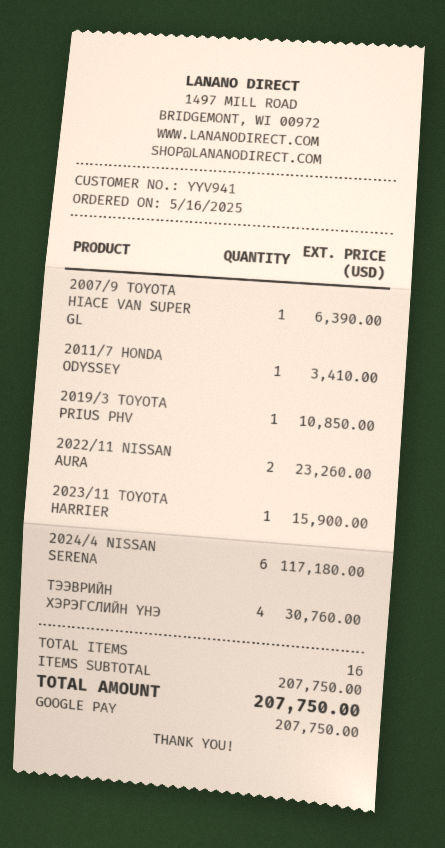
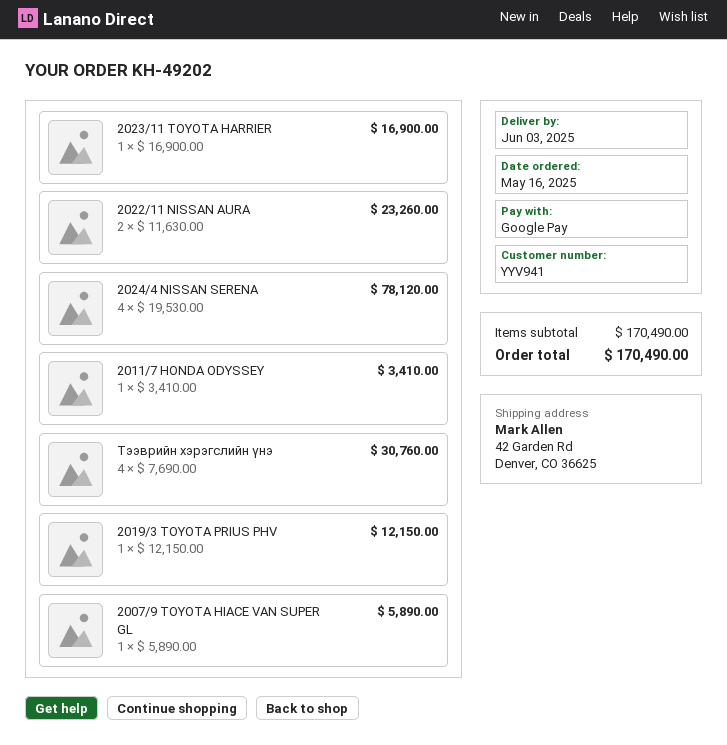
2007/9 TOYOTA HIACE VAN SUPER GL: 1 for 6390.00 -> 1 for 5890.00
2019/3 TOYOTA PRIUS PHV: 1 for 10850.00 -> 1 for 12150.00
2023/11 TOYOTA HARRIER: 1 for 15900.00 -> 1 for 16900.00
2024/4 NISSAN SERENA: 6 for 117180.00 -> 4 for 78120.00
subtotal: 207750.00 -> 170490.00
total: 207750.00 -> 170490.00

